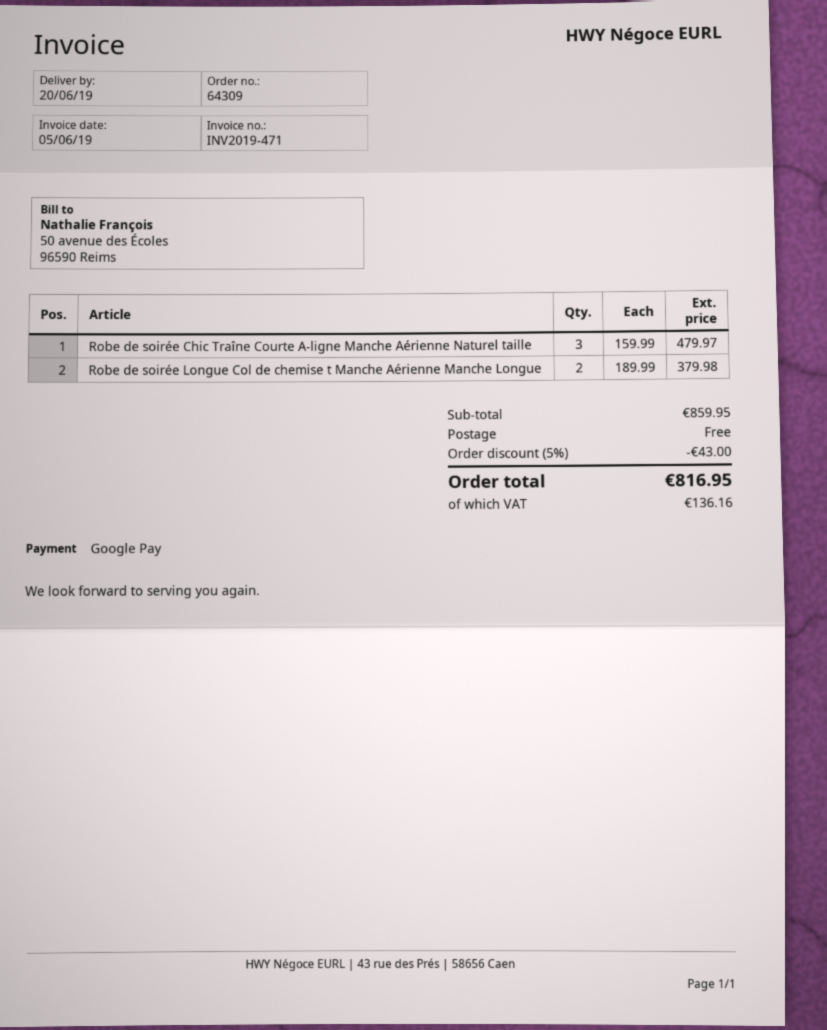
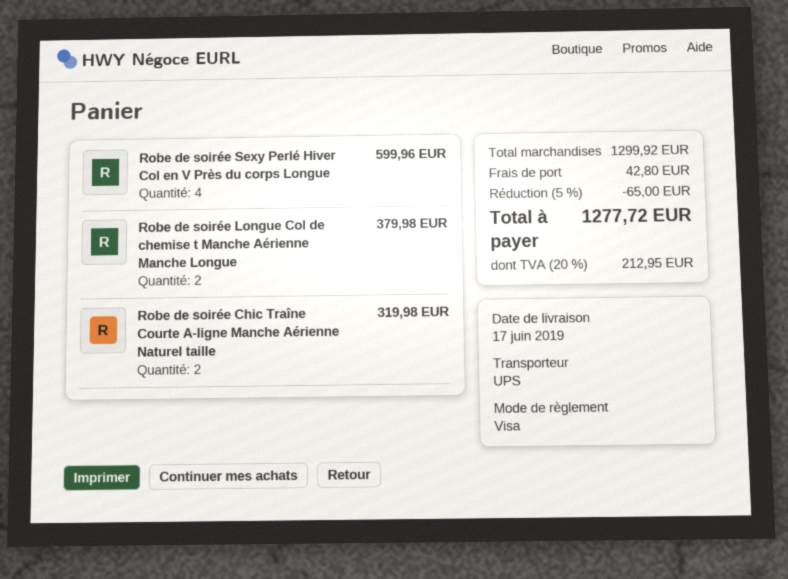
delivery date: 2019-06-20 -> 2019-06-17
payment method: Google Pay -> Visa
Robe de soirée Chic Traîne Courte A-ligne Manche Aérienne Naturel taille: 3 for 479.97 -> 2 for 319.98
Robe de soirée Sexy Perlé Hiver Col en V Près du corps Longue: none -> 4 for 599.96
subtotal: 859.95 -> 1299.92
discount: 5% = 43.00 -> 5% = 65.00
shipping: 0.00 -> 42.80
tax: 136.16 -> 212.95
total: 816.95 -> 1277.72

